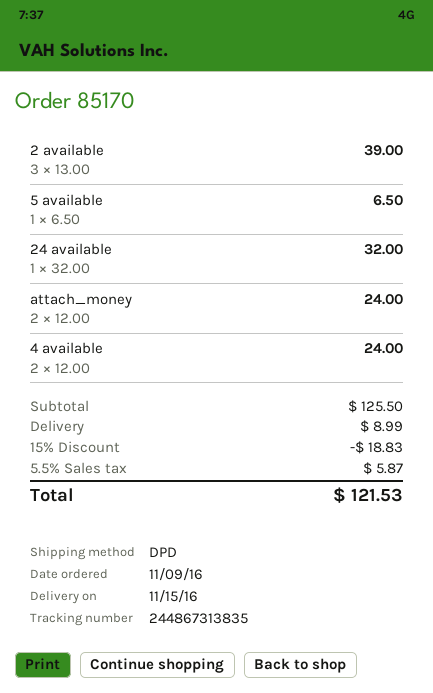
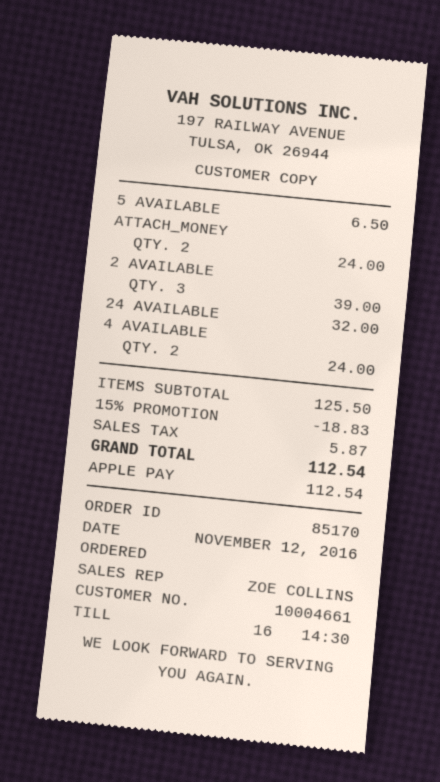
order date: 2016-11-09 -> 2016-11-12
shipping: 8.99 -> none
total: 121.53 -> 112.54

